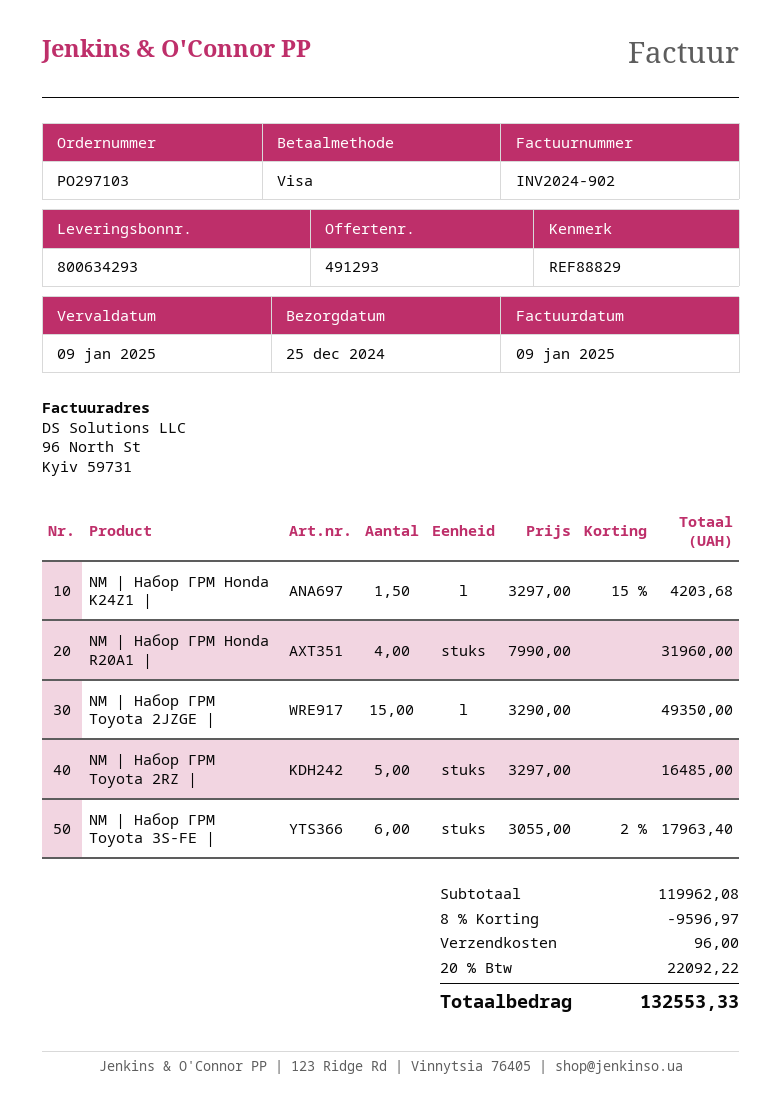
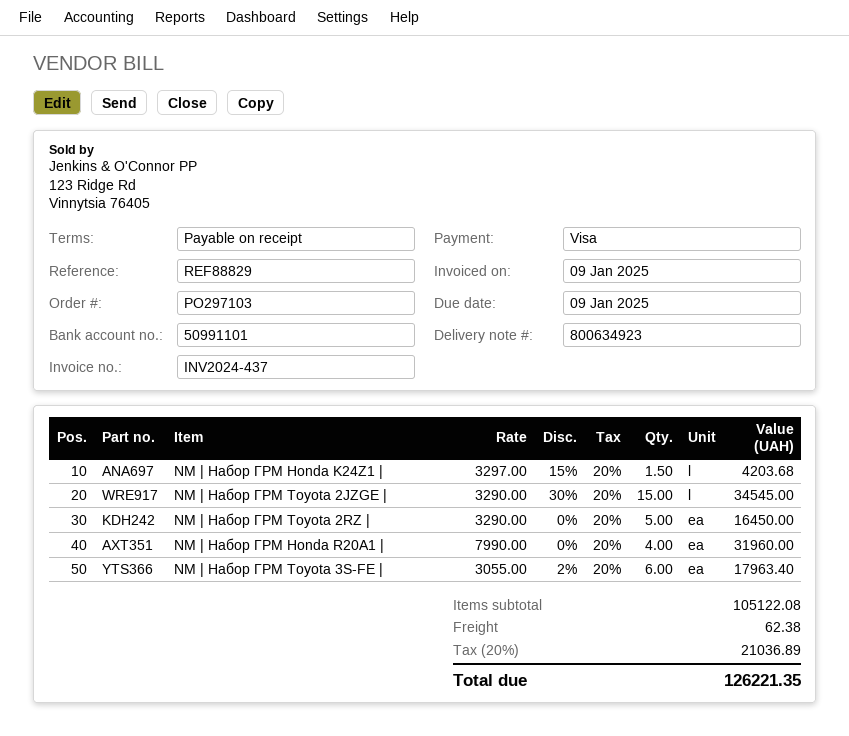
delivery note number: 800634293 -> 800634923
invoice number: INV2024-902 -> INV2024-437
NM | Набор ГРМ Toyota 2JZGE |: 15 x 3290.00 = 49350.00 -> 15 x 3290.00 - 30% = 34545.00
NM | Набор ГРМ Toyota 2RZ |: 5 x 3297.00 = 16485.00 -> 5 x 3290.00 = 16450.00
subtotal: 119962.08 -> 105122.08
discount: 8% = 9596.97 -> none
shipping: 96.00 -> 62.38
tax: 20% = 22092.22 -> 20% = 21036.89
total: 132553.33 -> 126221.35

